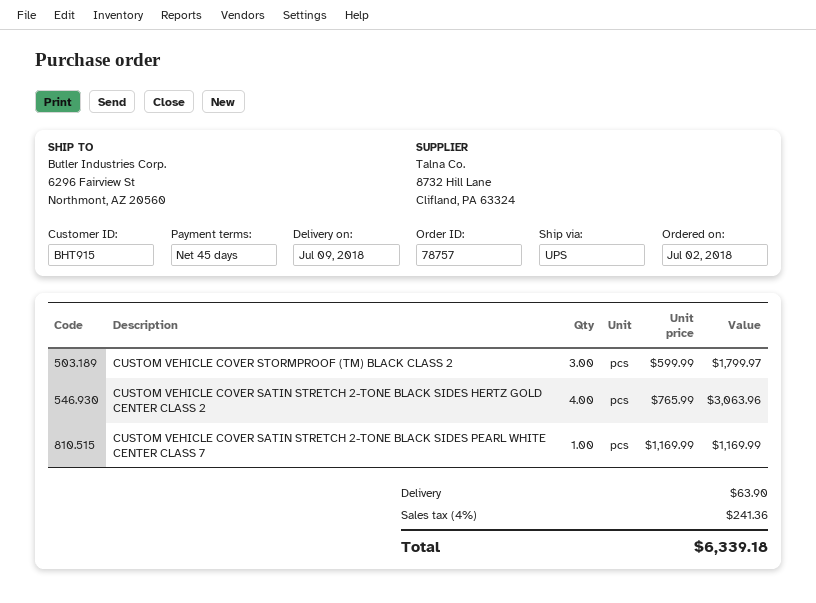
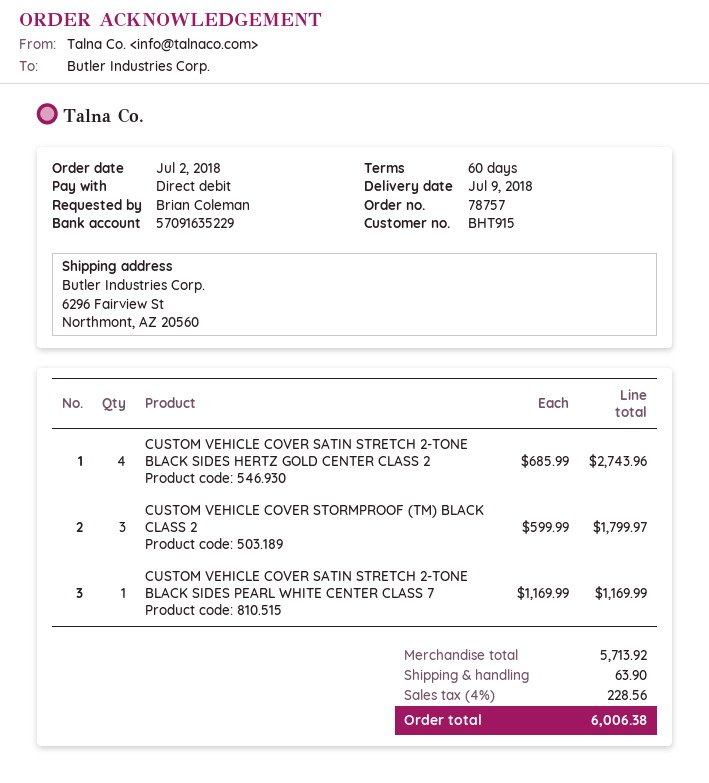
payment terms: 45 days -> 60 days
CUSTOM VEHICLE COVER SATIN STRETCH 2-TONE BLACK SIDES HERTZ GOLD CENTER CLASS 2: 4 x 765.99 = 3063.96 -> 4 x 685.99 = 2743.96
tax: 4% = 241.36 -> 4% = 228.56
total: 6339.18 -> 6006.38

